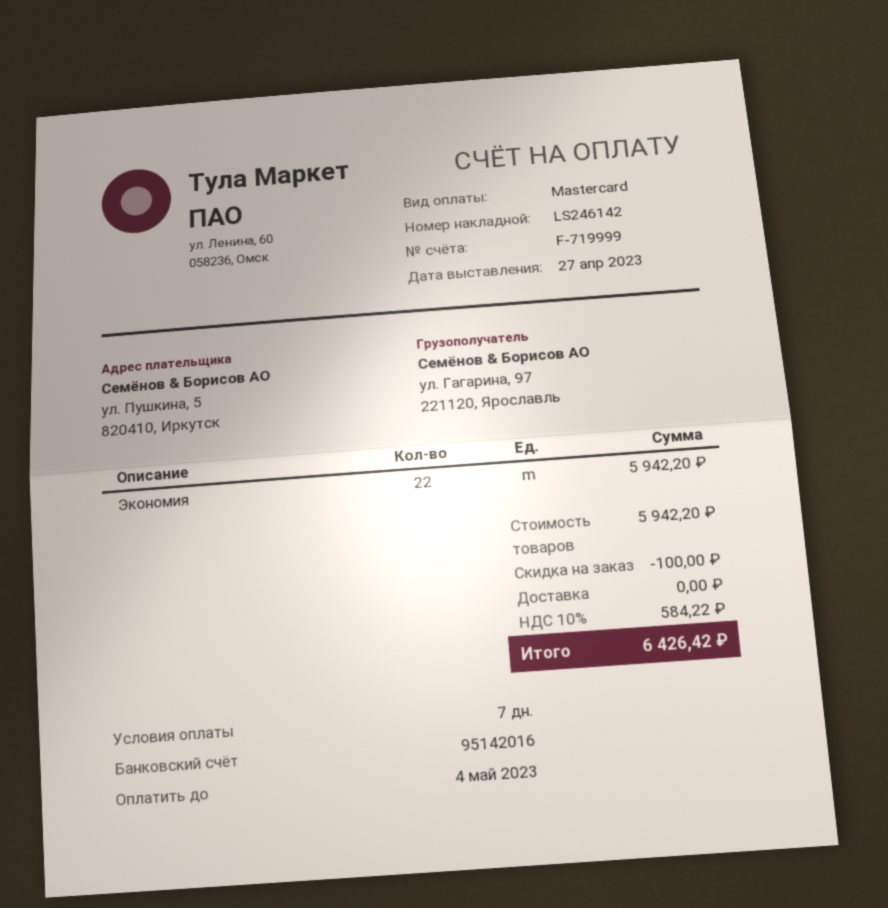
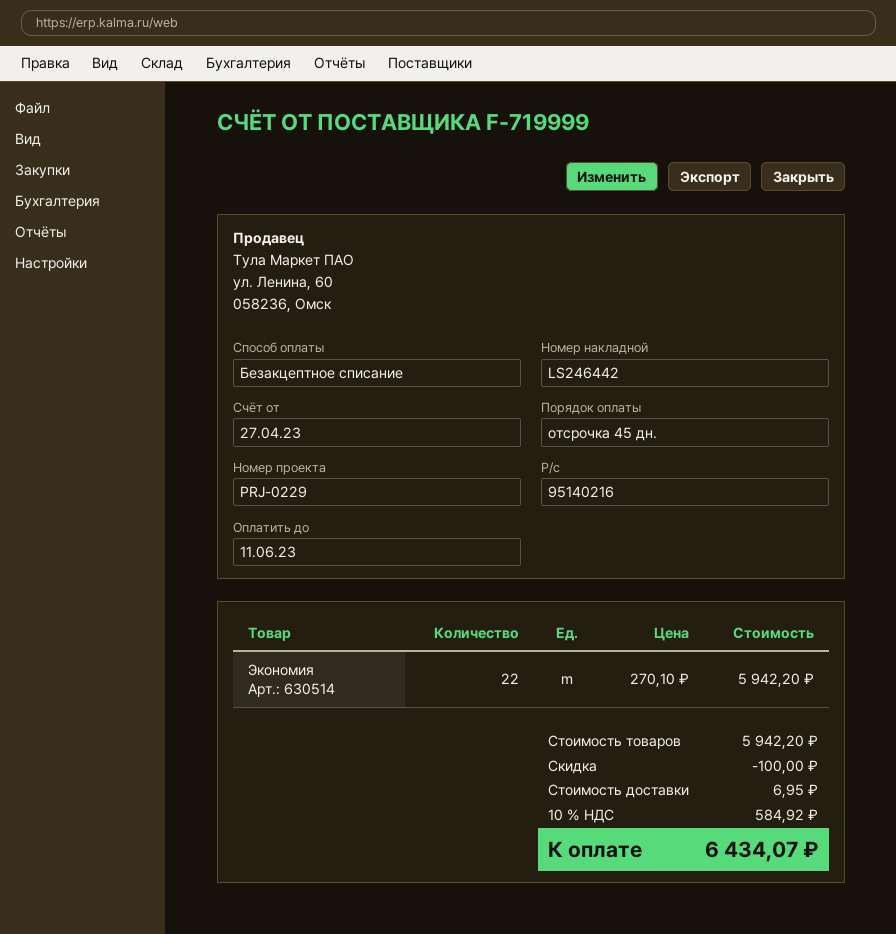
delivery note number: LS246142 -> LS246442
payment terms: 7 days -> 45 days
due date: 2023-05-04 -> 2023-06-11
payment method: Mastercard -> direct debit
bank account: 95142016 -> 95140216
shipping: 0.00 -> 6.95
tax: 10% = 584.22 -> 10% = 584.92
total: 6426.42 -> 6434.07

